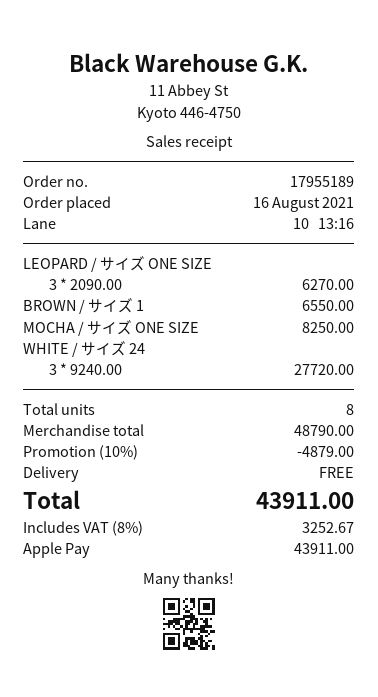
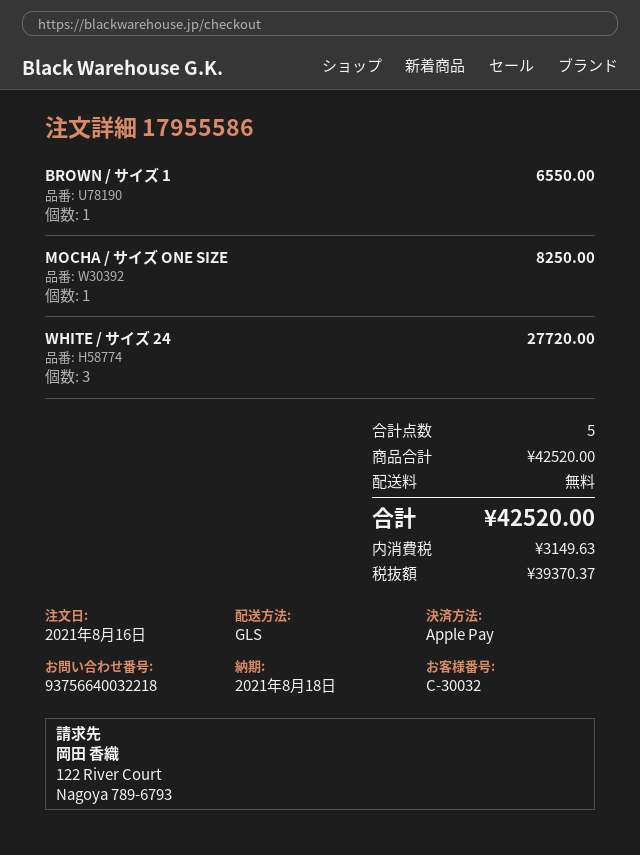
order number: 17955189 -> 17955586
LEOPARD / サイズ ONE SIZE: 3 for 6270.00 -> none
total quantity: 8 -> 5
subtotal: 48790.00 -> 42520.00
discount: 10% = 4879.00 -> none
tax: 3252.67 -> 3149.63
total: 43911.00 -> 42520.00

